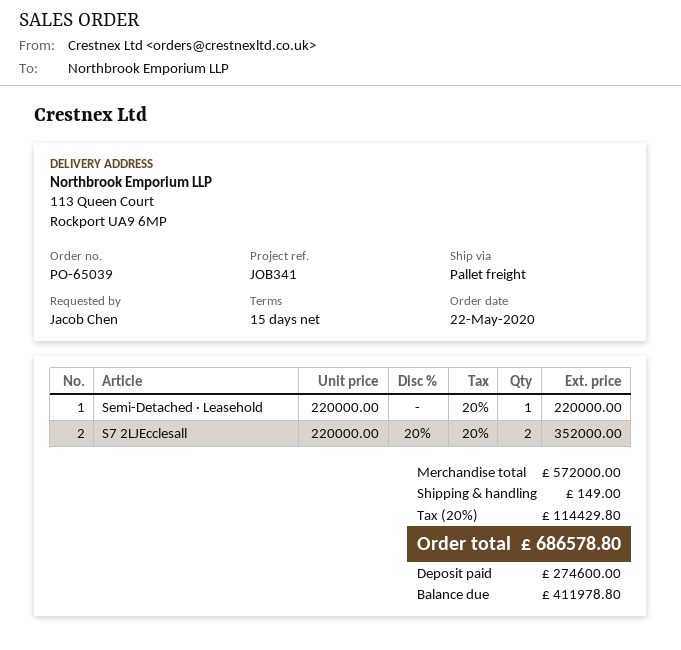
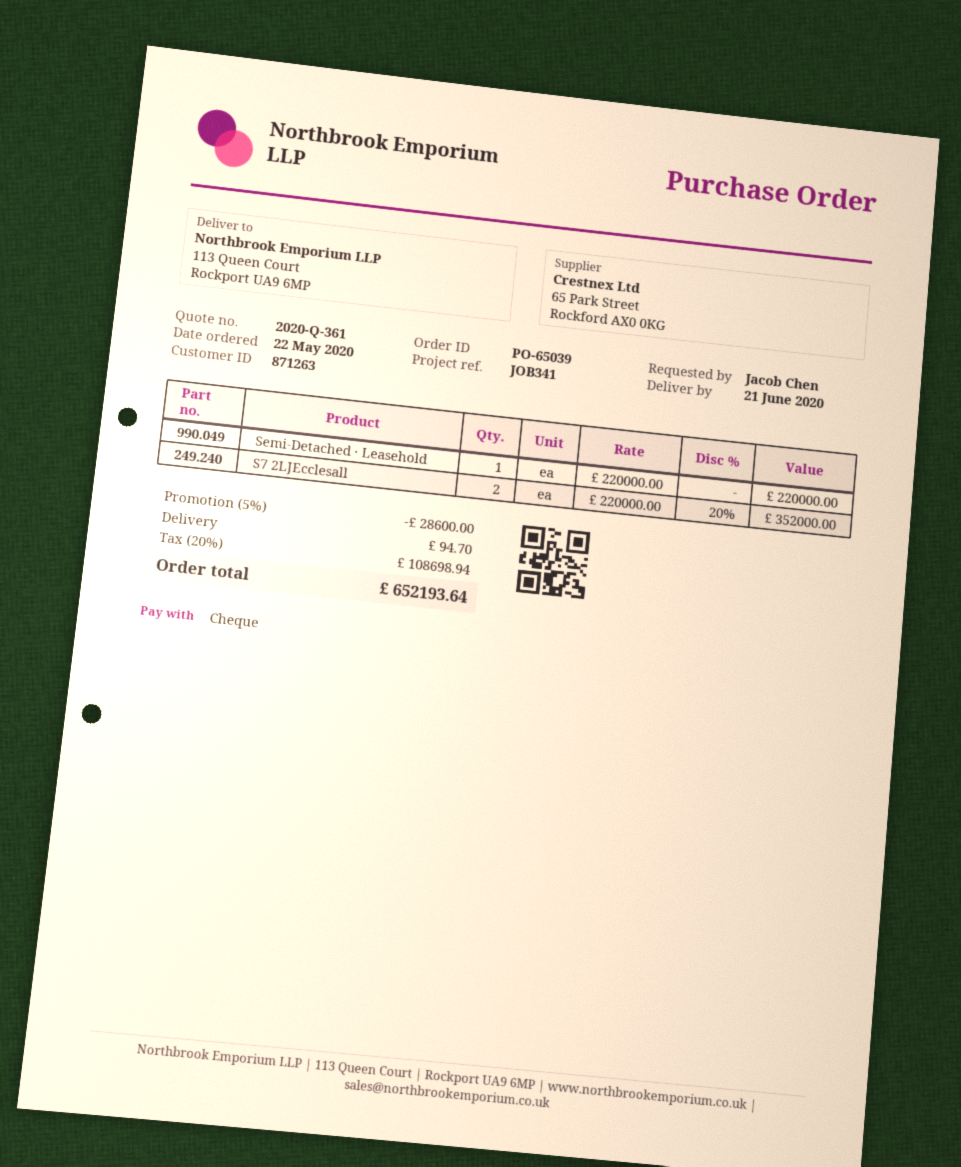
discount: none -> 5% = 28600.00
shipping: 149.00 -> 94.70
tax: 20% = 114429.80 -> 20% = 108698.94
total: 686578.80 -> 652193.64

